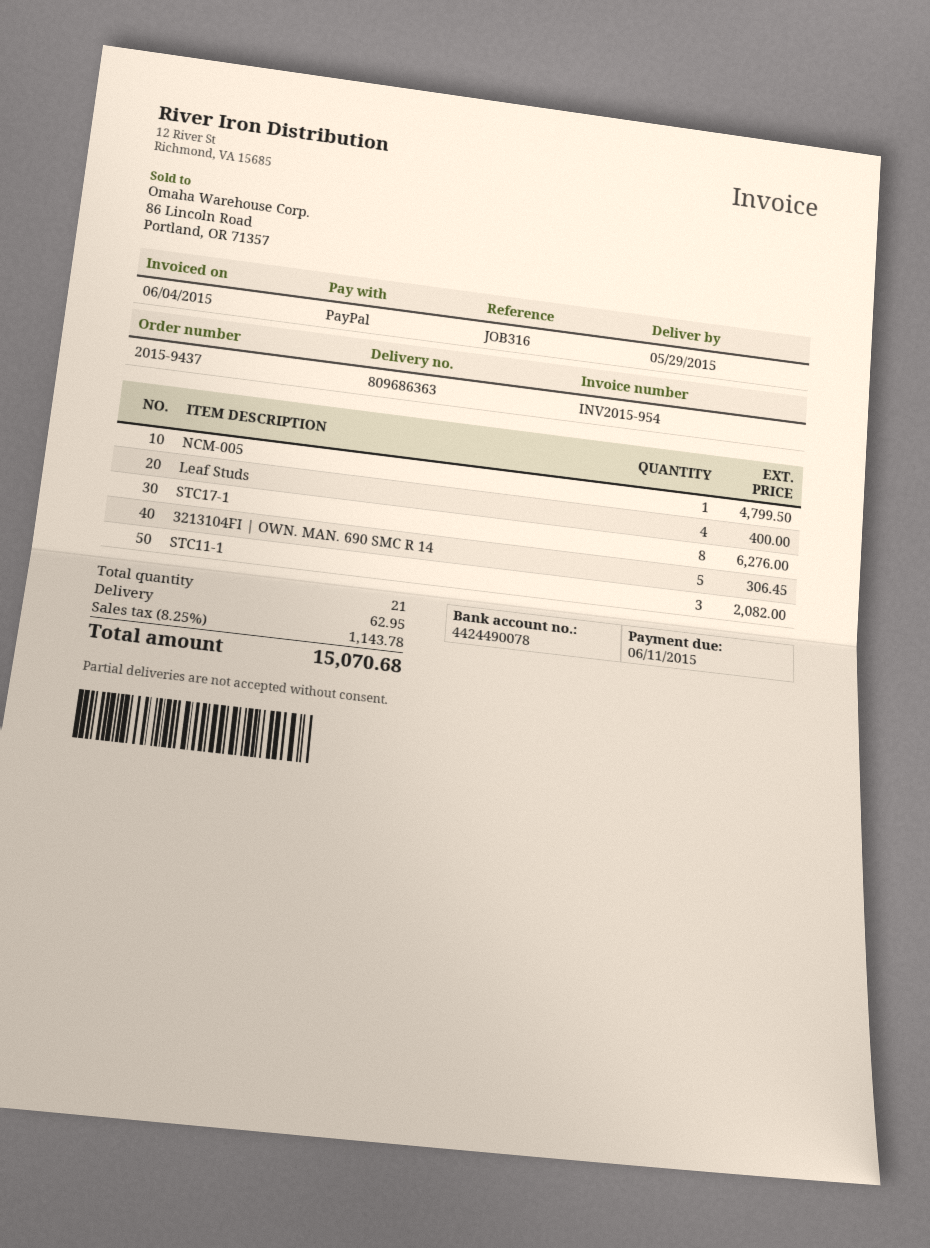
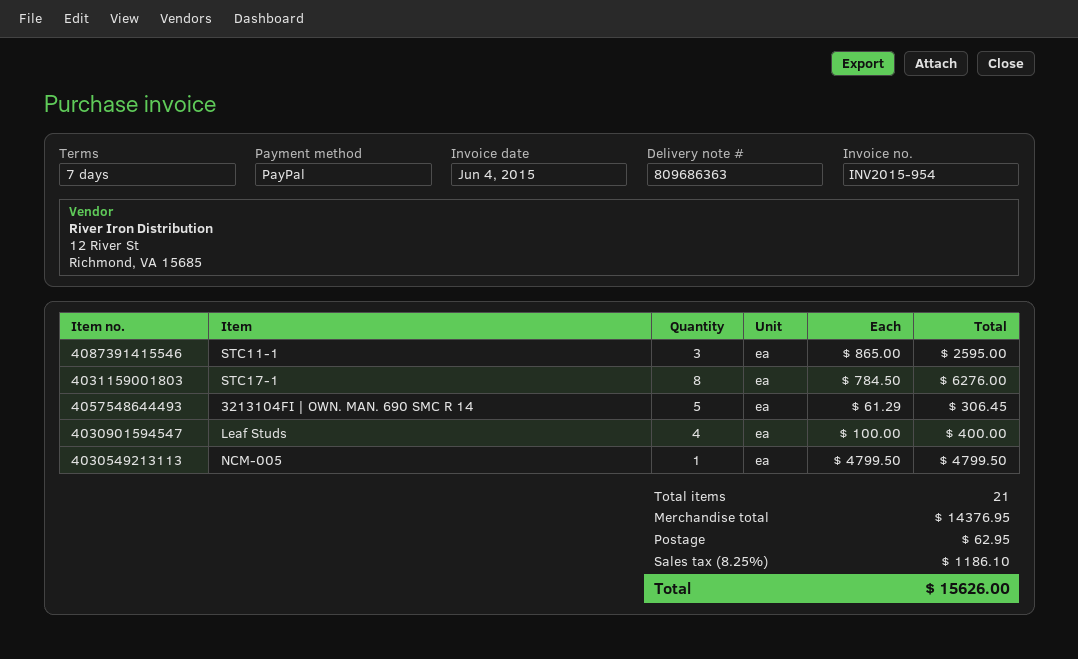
STC11-1: 3 for 2082.00 -> 3 for 2595.00
tax: 8.25% = 1143.78 -> 8.25% = 1186.10
total: 15070.68 -> 15626.00

